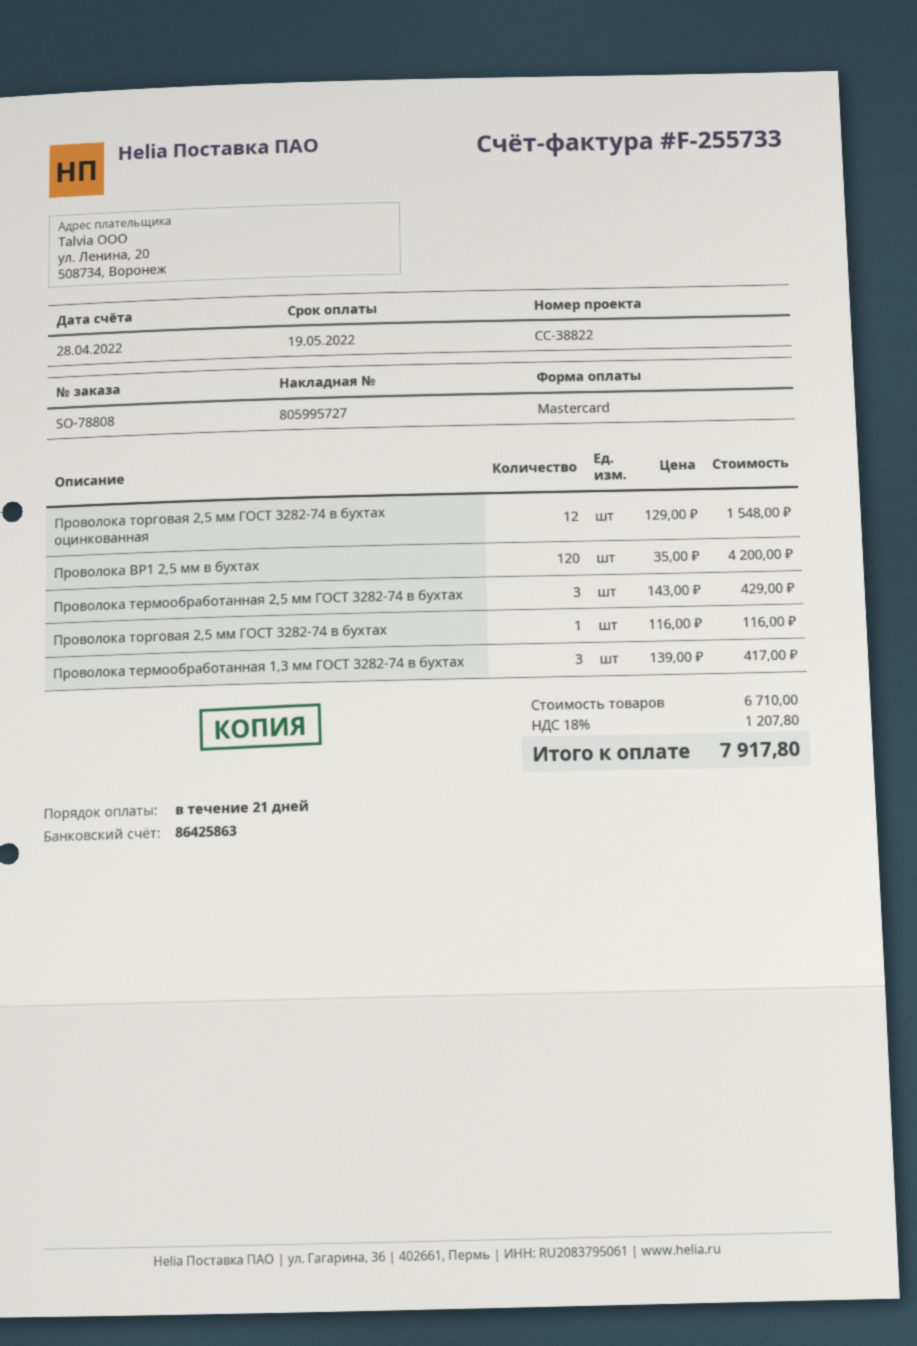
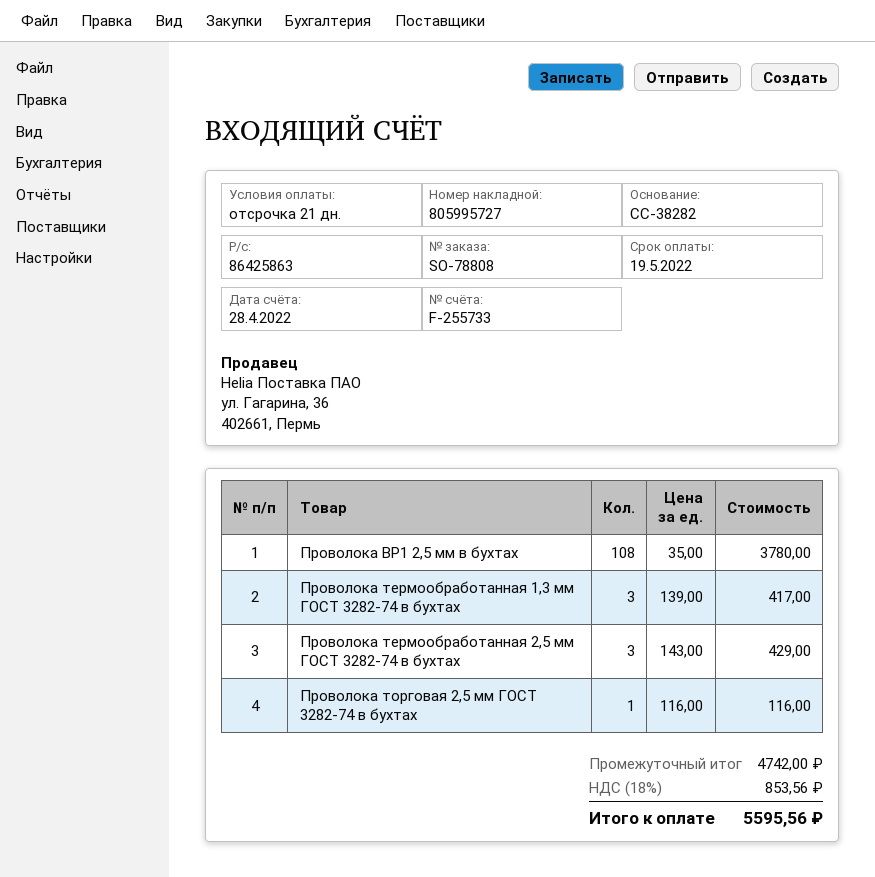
reference: CC-38822 -> CC-38282
Проволока торговая 2,5 мм ГОСТ 3282-74 в бухтах оцинкованная: 12 x 129.00 = 1548.00 -> none
Проволока ВР1 2,5 мм в бухтах: 120 x 35.00 = 4200.00 -> 108 x 35.00 = 3780.00
subtotal: 6710.00 -> 4742.00
tax: 18% = 1207.80 -> 18% = 853.56
total: 7917.80 -> 5595.56

